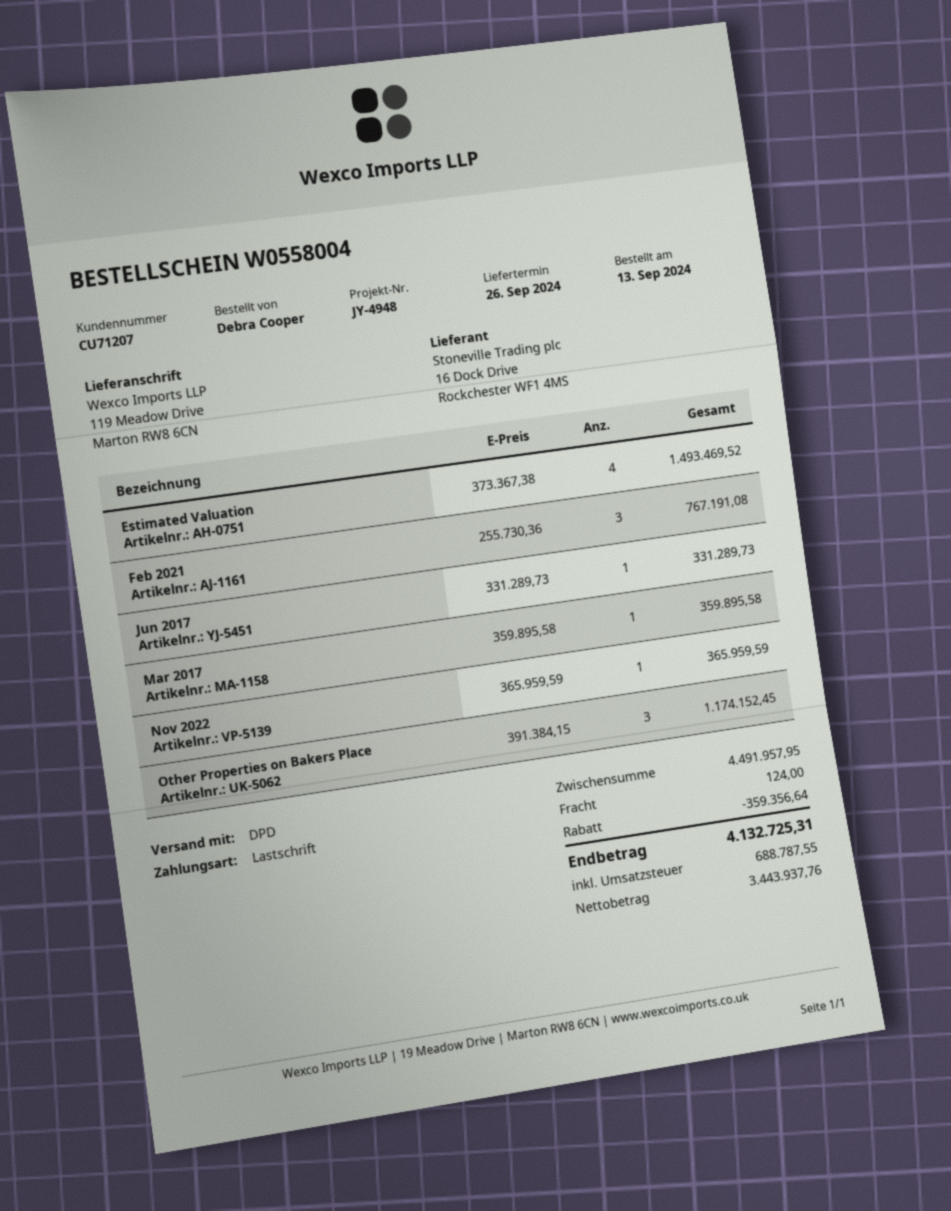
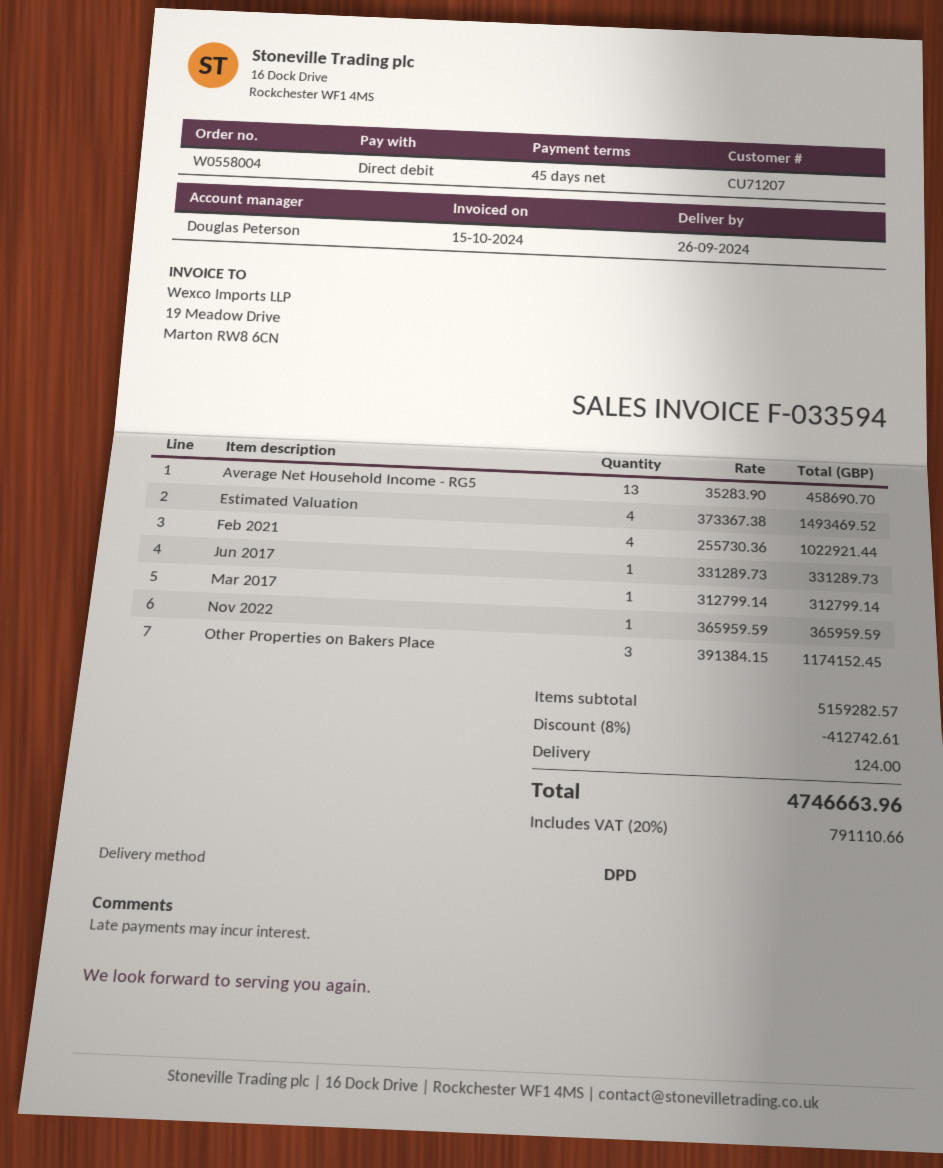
Feb 2021: 3 x 255730.36 = 767191.08 -> 4 x 255730.36 = 1022921.44
Mar 2017: 1 x 359895.58 = 359895.58 -> 1 x 312799.14 = 312799.14
Average Net Household Income - RG5: none -> 13 x 35283.90 = 458690.70
subtotal: 4491957.95 -> 5159282.57
discount: 359356.64 -> 412742.61
tax: 688787.55 -> 791110.66
total: 4132725.31 -> 4746663.96

